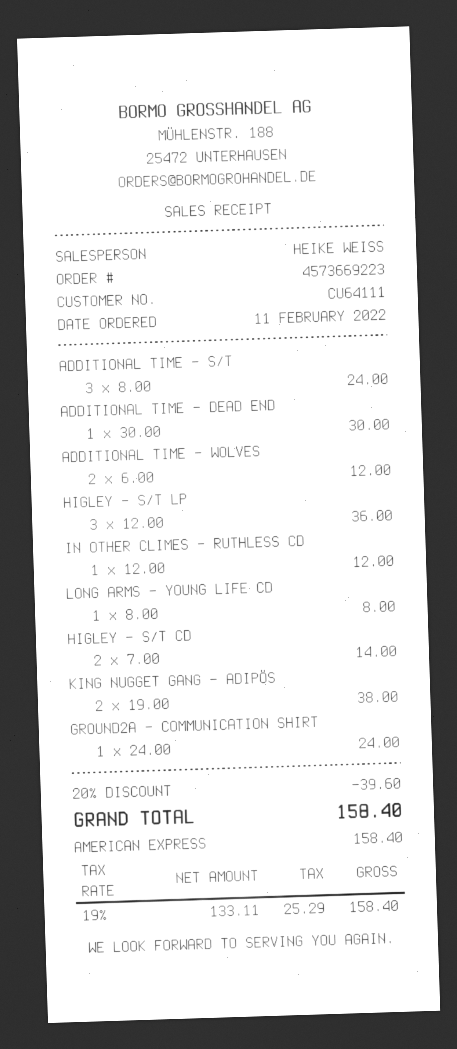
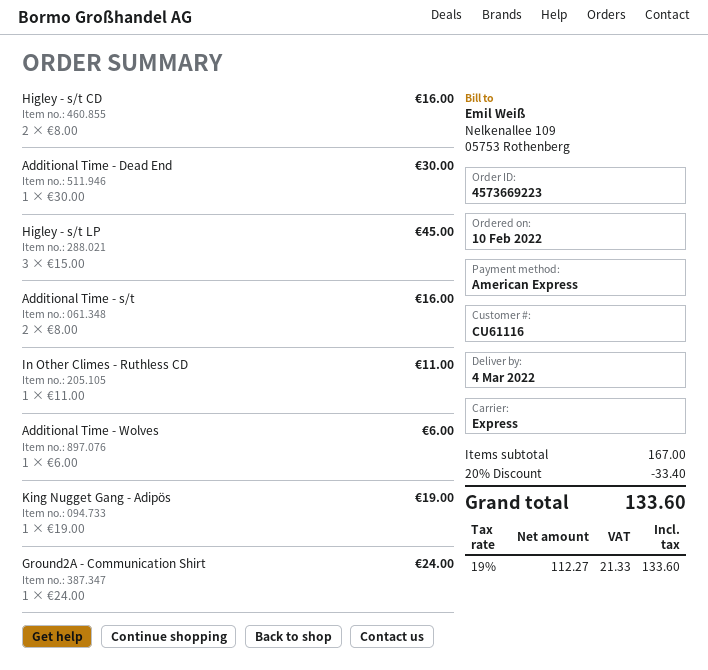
order date: 2022-02-11 -> 2022-02-10
customer number: CU64111 -> CU61116
ADDITIONAL TIME - S/T: 3 x 8.00 = 24.00 -> 2 x 8.00 = 16.00
ADDITIONAL TIME - WOLVES: 2 x 6.00 = 12.00 -> 1 x 6.00 = 6.00
HIGLEY - S/T LP: 3 x 12.00 = 36.00 -> 3 x 15.00 = 45.00
IN OTHER CLIMES - RUTHLESS CD: 1 x 12.00 = 12.00 -> 1 x 11.00 = 11.00
LONG ARMS - YOUNG LIFE CD: 1 x 8.00 = 8.00 -> none
HIGLEY - S/T CD: 2 x 7.00 = 14.00 -> 2 x 8.00 = 16.00
KING NUGGET GANG - ADIPÖS: 2 x 19.00 = 38.00 -> 1 x 19.00 = 19.00
discount: 20% = 39.60 -> 20% = 33.40
net: 133.11 -> 112.27
tax: 19% = 25.29 -> 19% = 21.33
total: 158.40 -> 133.60

